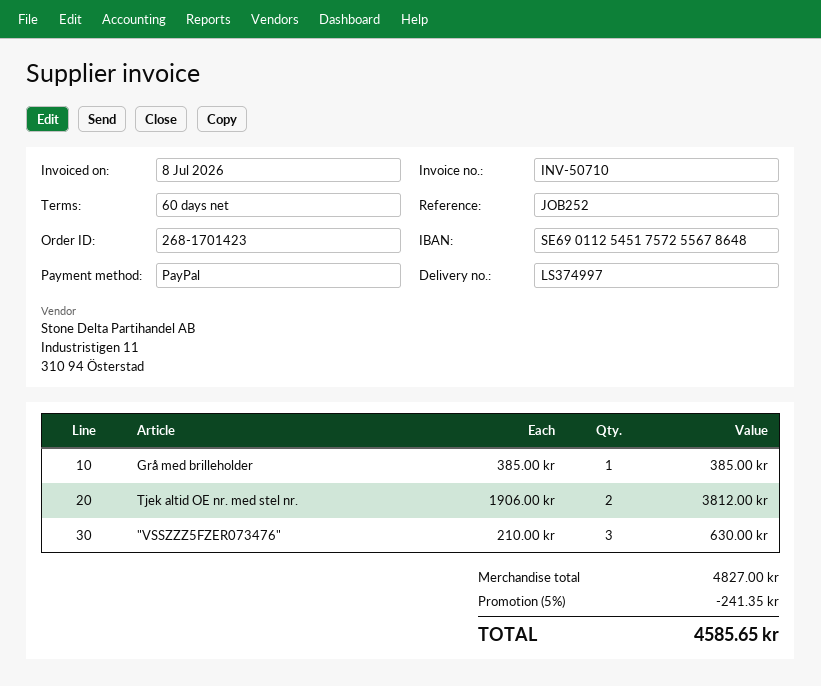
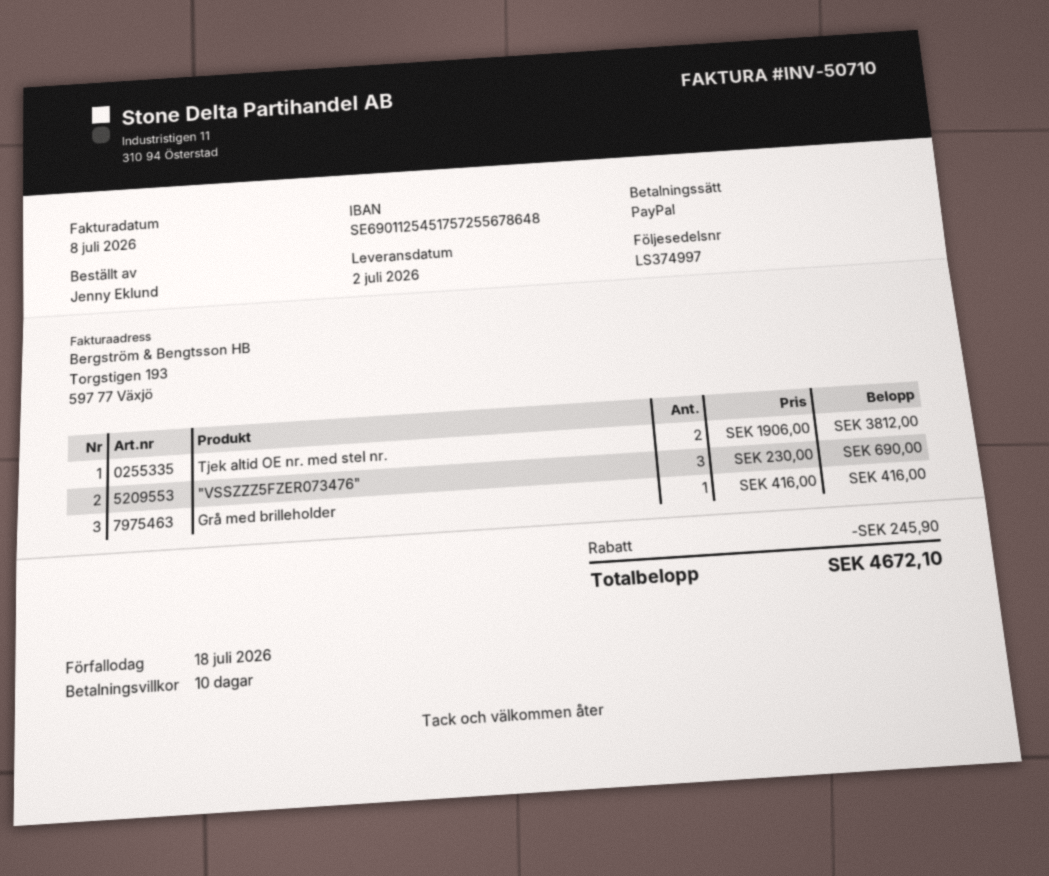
payment terms: 60 days -> 10 days
Grå med brilleholder: 1 x 385.00 = 385.00 -> 1 x 416.00 = 416.00
"VSSZZZ5FZER073476": 3 x 210.00 = 630.00 -> 3 x 230.00 = 690.00
discount: 241.35 -> 245.90
total: 4585.65 -> 4672.10

